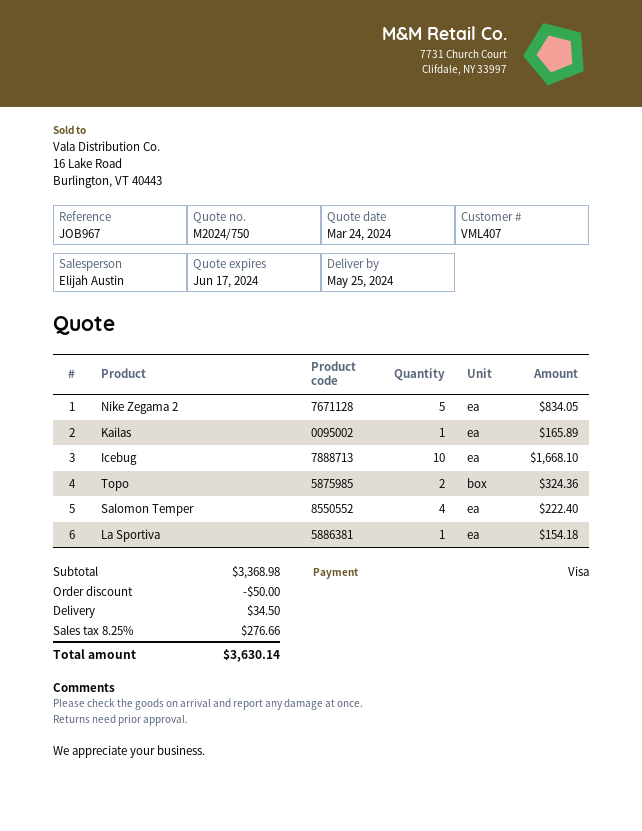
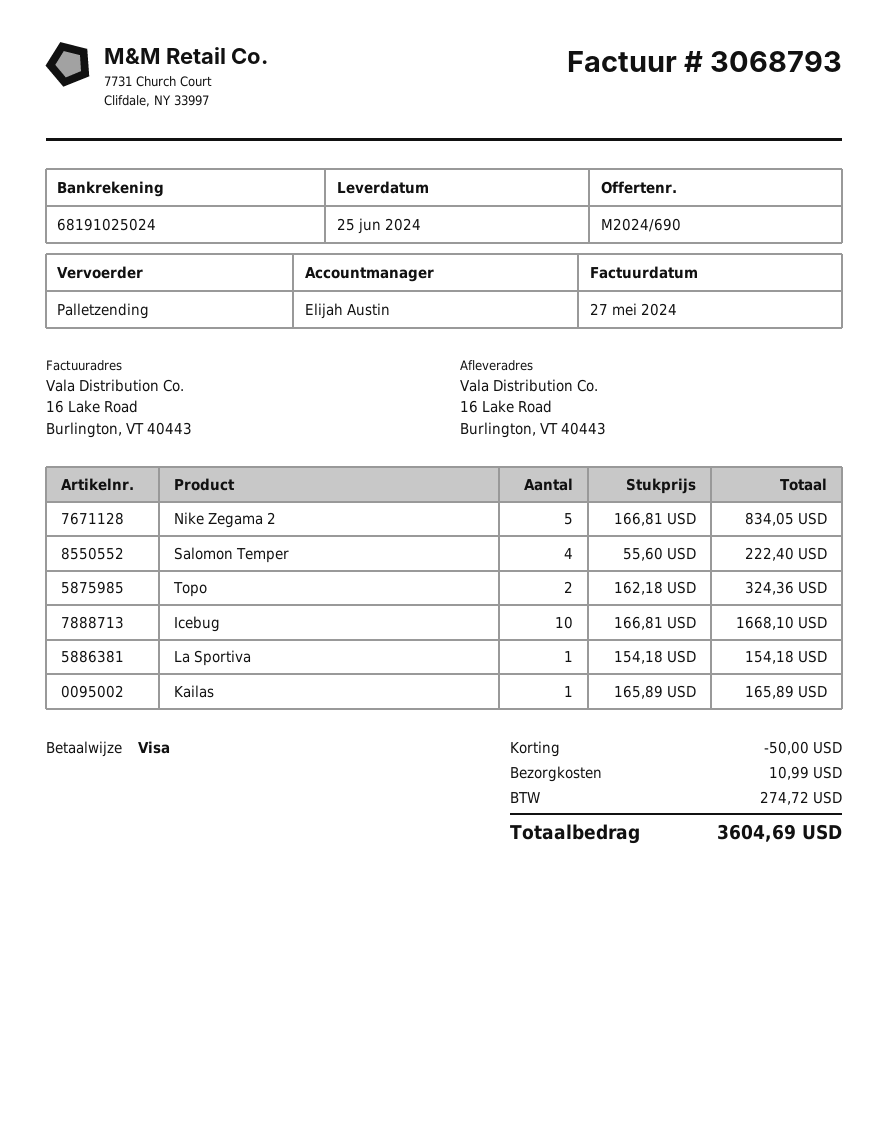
quote number: M2024/750 -> M2024/690
delivery date: 2024-05-25 -> 2024-06-25
shipping: 34.50 -> 10.99
tax: 276.66 -> 274.72
total: 3630.14 -> 3604.69

